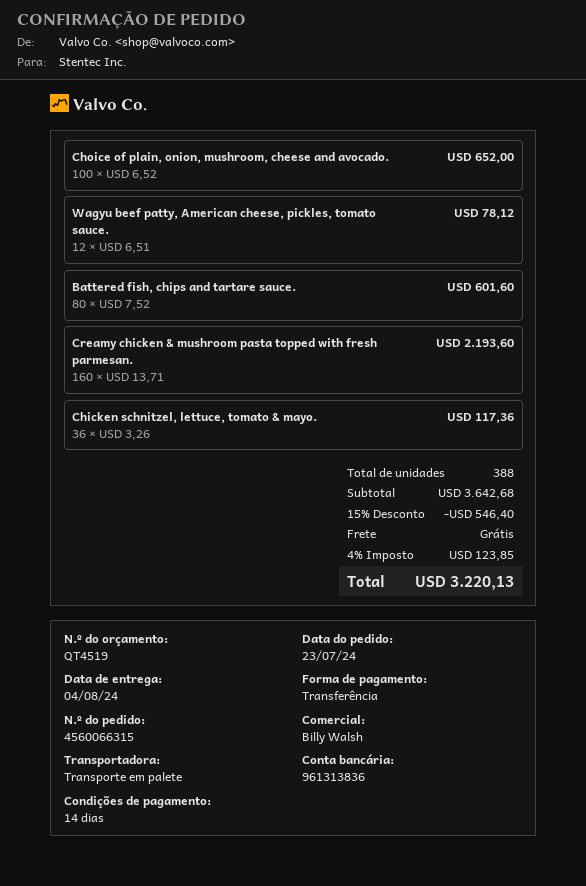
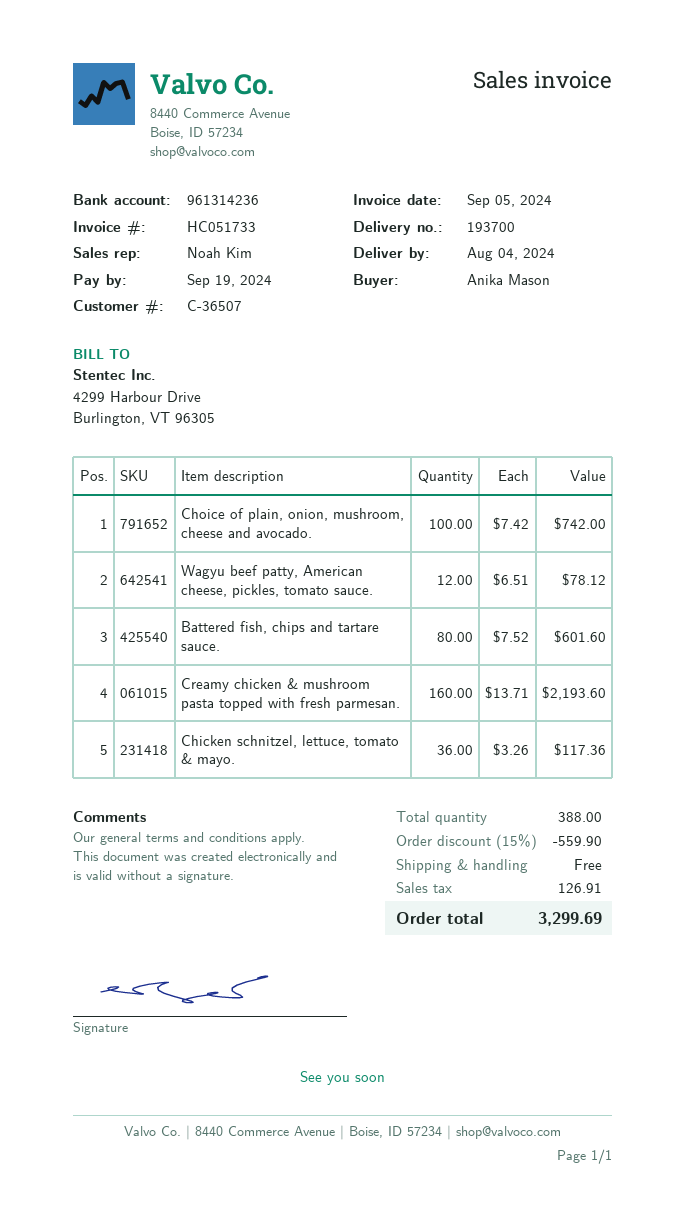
sales rep: Billy Walsh -> Noah Kim
bank account: 961313836 -> 961314236
Choice of plain, onion, mushroom, cheese and avocado.: 100 x 6.52 = 652.00 -> 100 x 7.42 = 742.00
discount: 15% = 546.40 -> 15% = 559.90
tax: 123.85 -> 126.91
total: 3220.13 -> 3299.69

